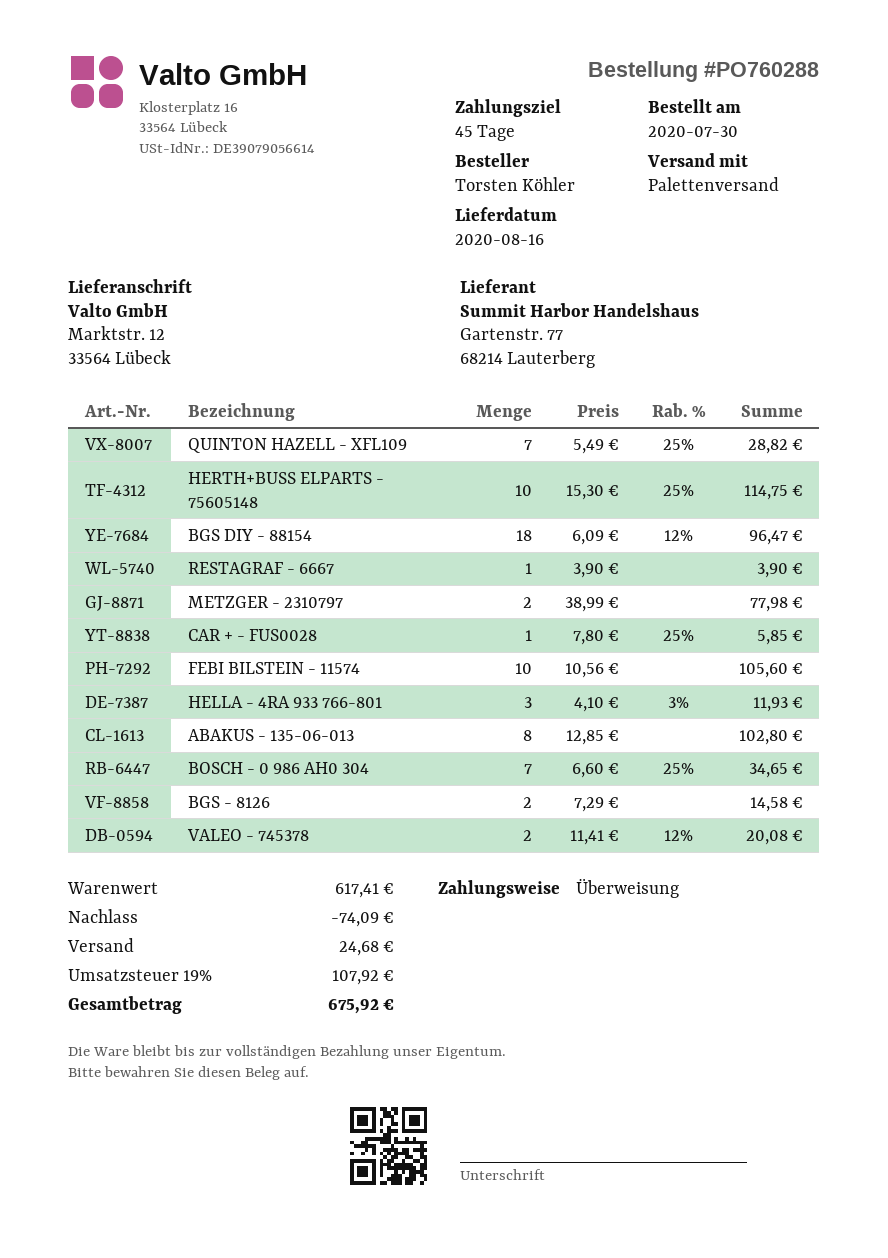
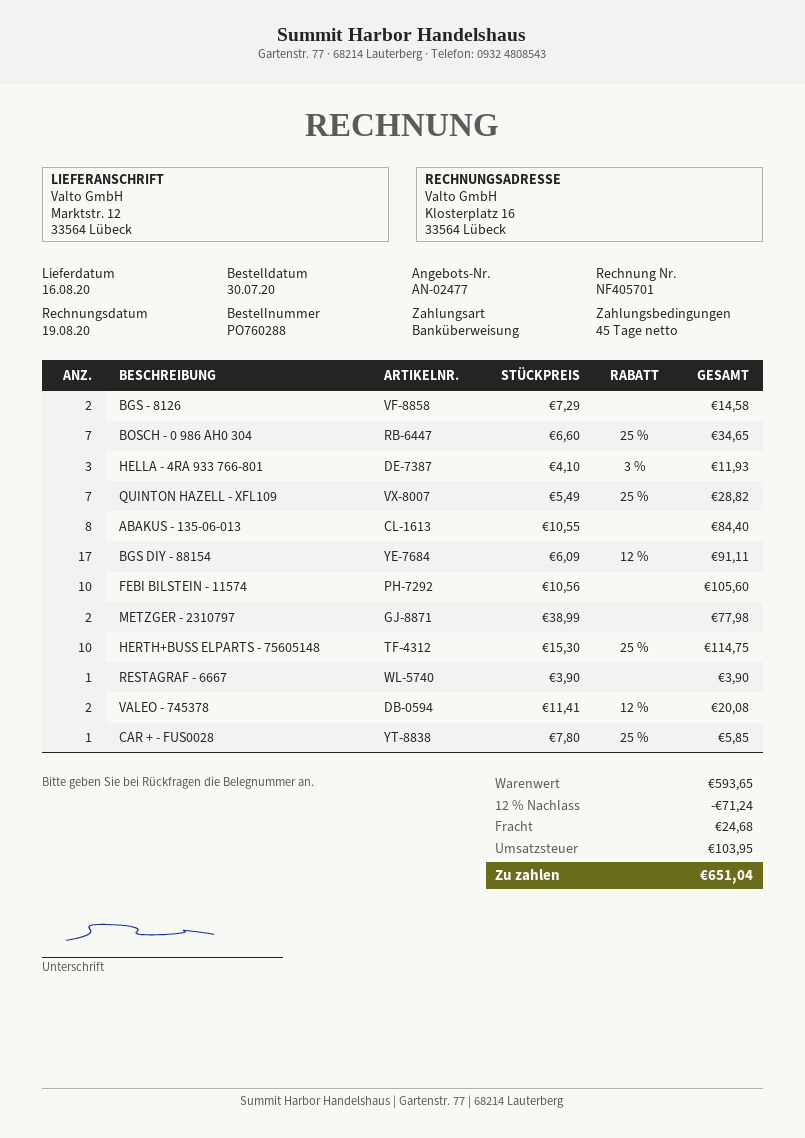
BGS DIY - 88154: 18 x 6.09 - 12% = 96.47 -> 17 x 6.09 - 12% = 91.11
ABAKUS - 135-06-013: 8 x 12.85 = 102.80 -> 8 x 10.55 = 84.40
subtotal: 617.41 -> 593.65
discount: 74.09 -> 71.24
tax: 107.92 -> 103.95
total: 675.92 -> 651.04

